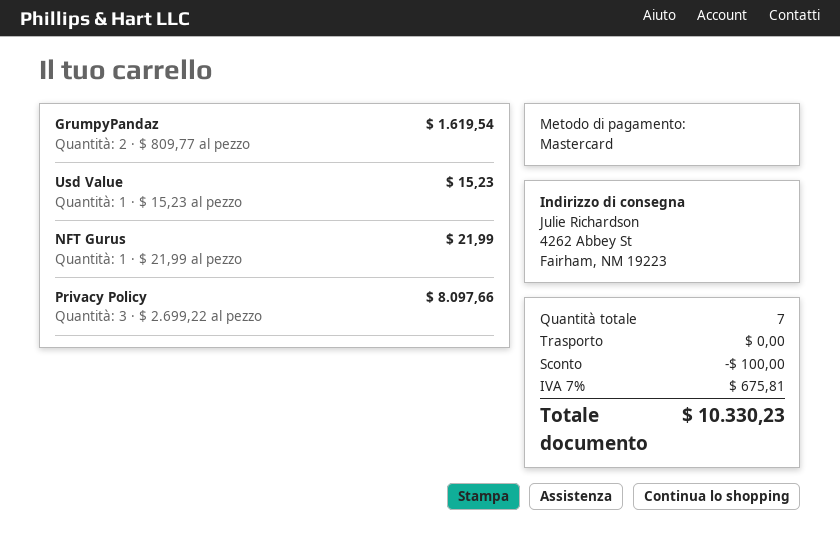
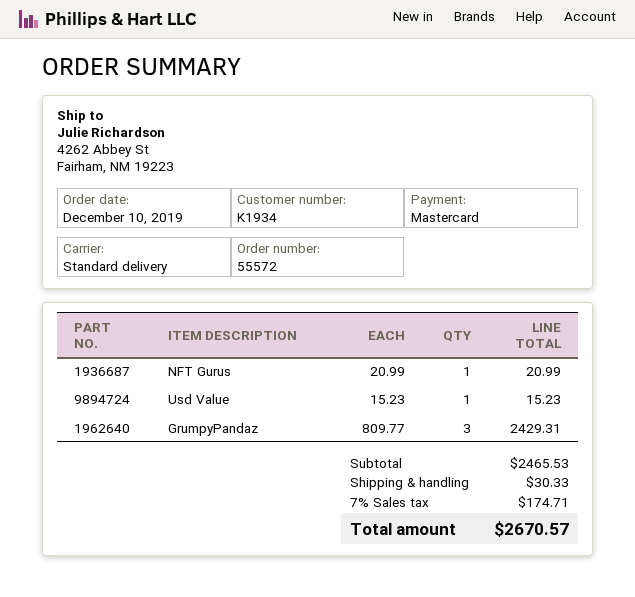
GrumpyPandaz: 2 x 809.77 = 1619.54 -> 3 x 809.77 = 2429.31
NFT Gurus: 1 x 21.99 = 21.99 -> 1 x 20.99 = 20.99
Privacy Policy: 3 x 2699.22 = 8097.66 -> none
discount: 100.00 -> none
shipping: 0.00 -> 30.33
tax: 7% = 675.81 -> 7% = 174.71
total: 10330.23 -> 2670.57

